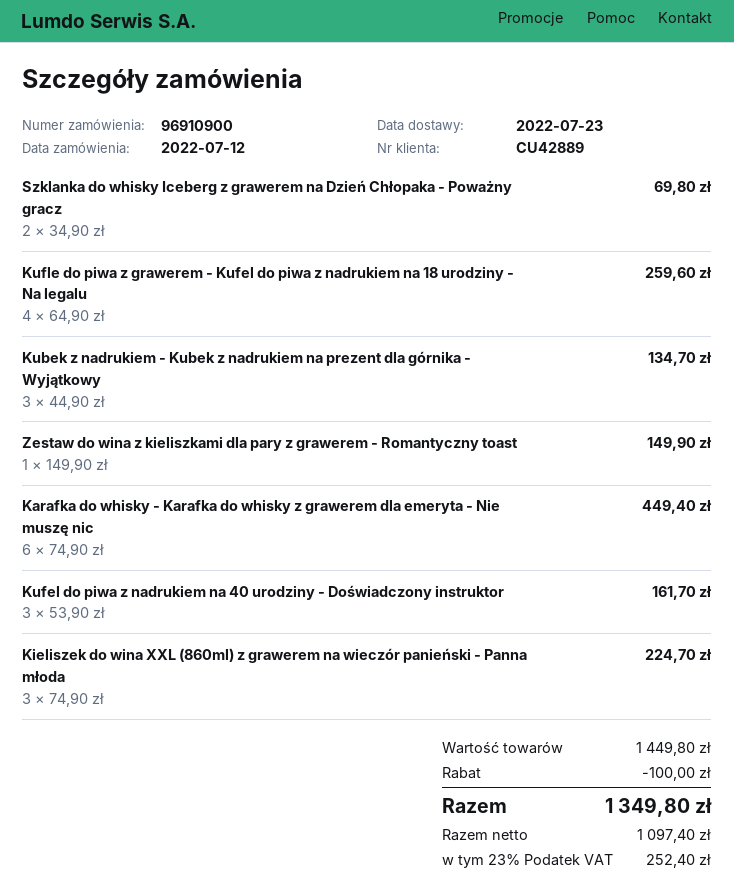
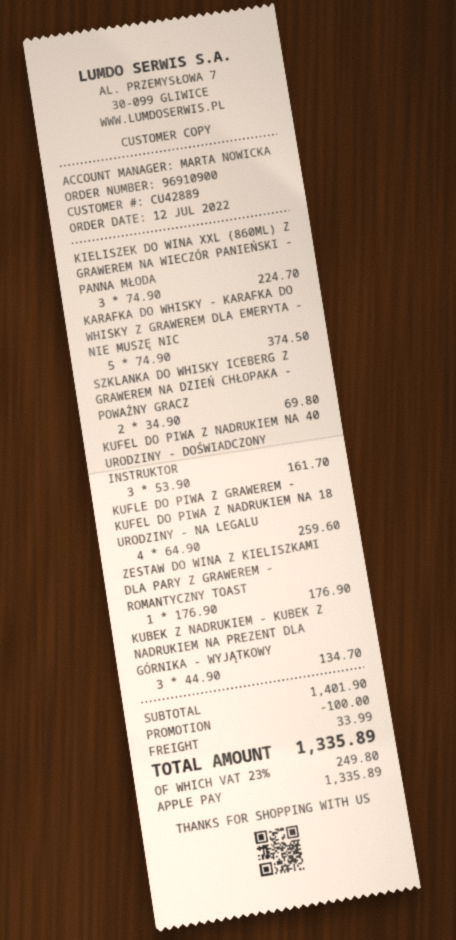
Zestaw do wina z kieliszkami dla pary z grawerem - Romantyczny toast: 1 x 149.90 = 149.90 -> 1 x 176.90 = 176.90
Karafka do whisky - Karafka do whisky z grawerem dla emeryta - Nie muszę nic: 6 x 74.90 = 449.40 -> 5 x 74.90 = 374.50
subtotal: 1449.80 -> 1401.90
shipping: none -> 33.99
tax: 23% = 252.40 -> 23% = 249.80
total: 1349.80 -> 1335.89

